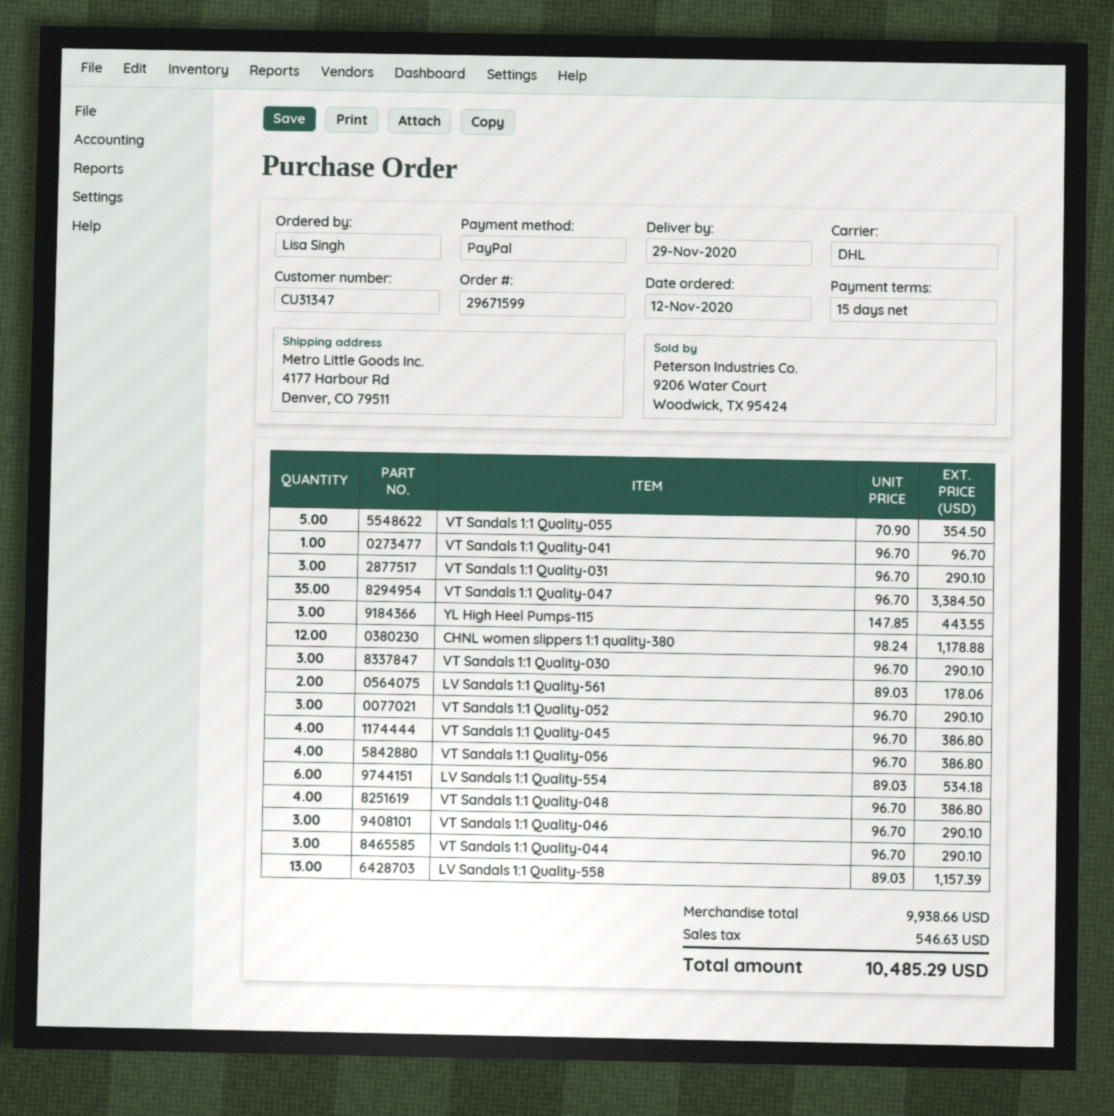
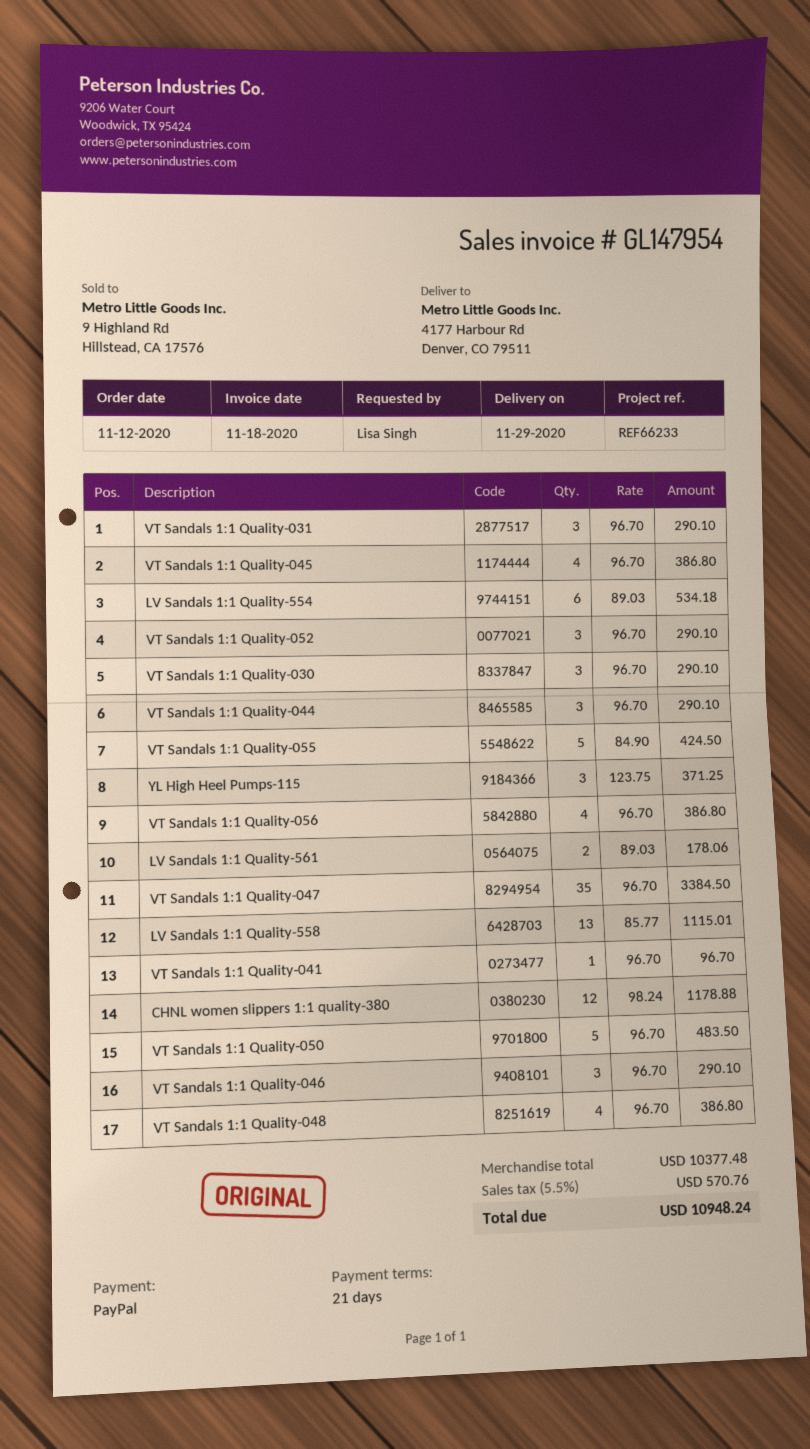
payment terms: 15 days -> 21 days
VT Sandals 1:1 Quality-055: 5 x 70.90 = 354.50 -> 5 x 84.90 = 424.50
YL High Heel Pumps-115: 3 x 147.85 = 443.55 -> 3 x 123.75 = 371.25
LV Sandals 1:1 Quality-558: 13 x 89.03 = 1157.39 -> 13 x 85.77 = 1115.01
VT Sandals 1:1 Quality-050: none -> 5 x 96.70 = 483.50
subtotal: 9938.66 -> 10377.48
tax: 546.63 -> 570.76
total: 10485.29 -> 10948.24

